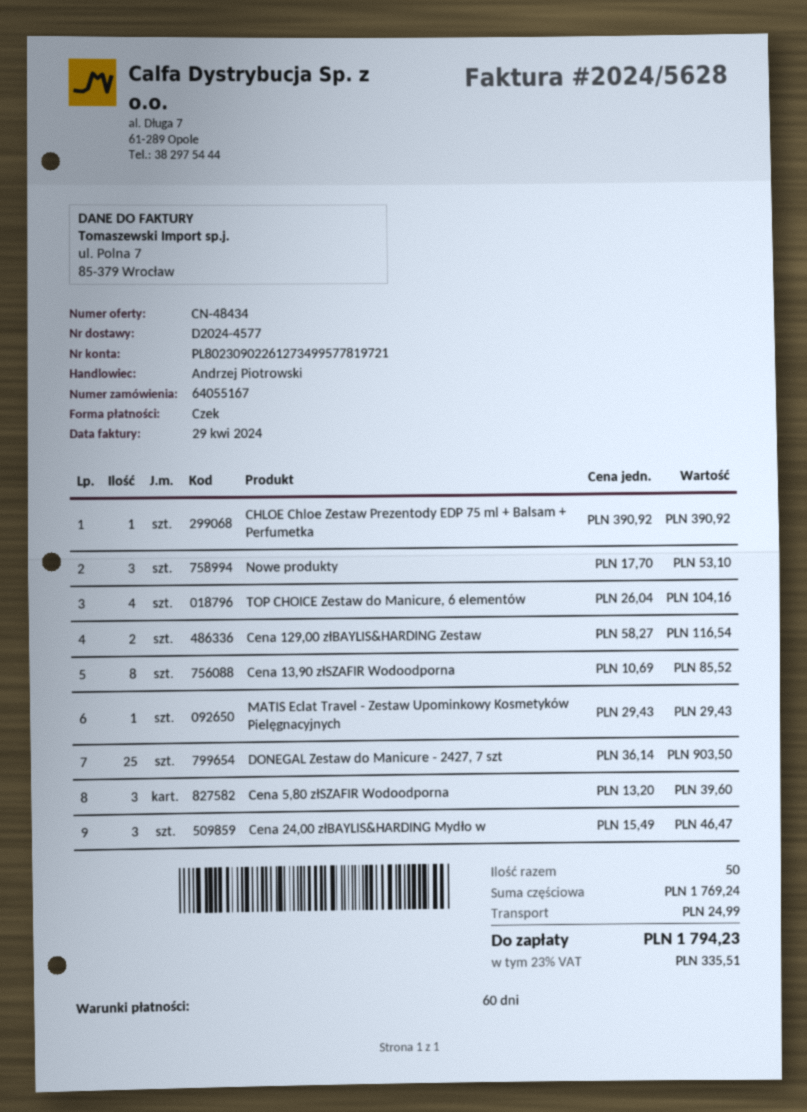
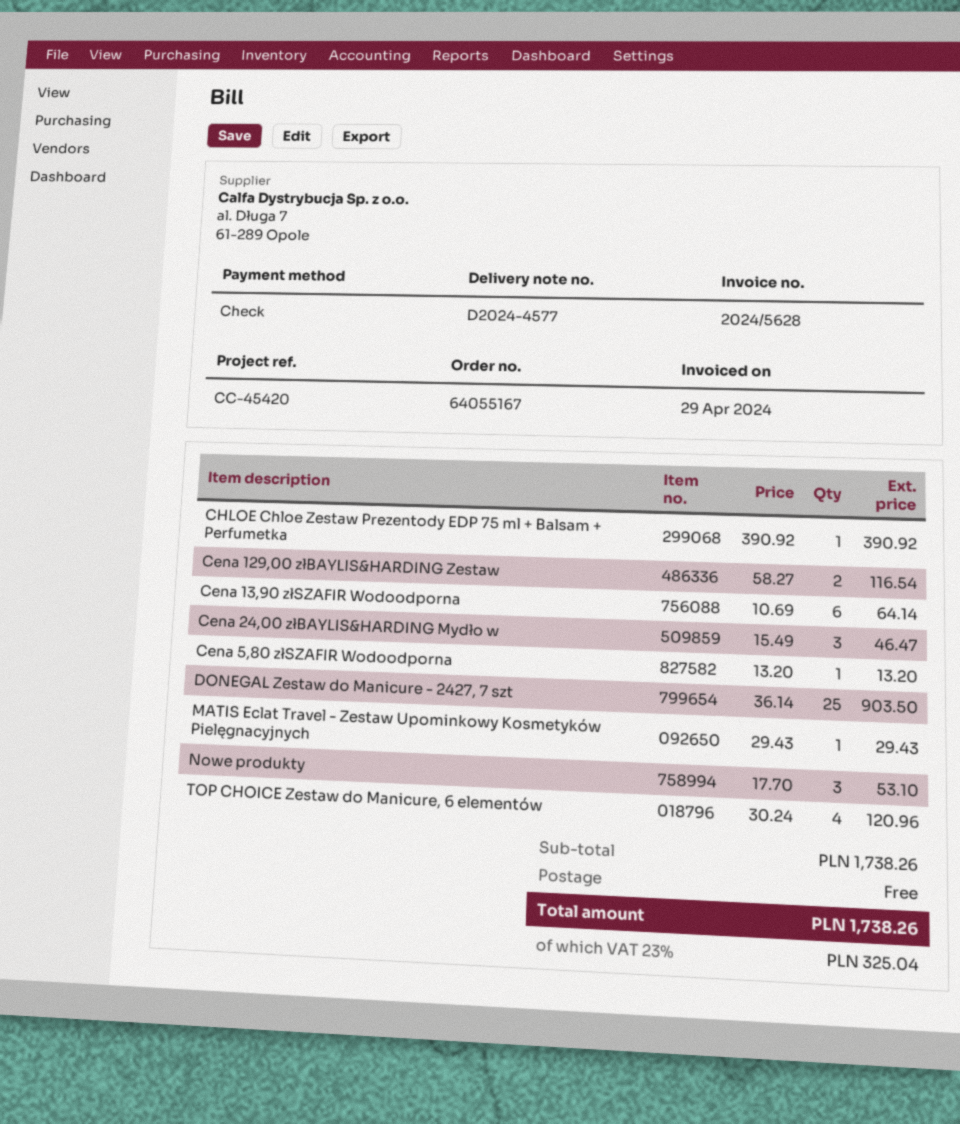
TOP CHOICE Zestaw do Manicure, 6 elementów: 4 x 26.04 = 104.16 -> 4 x 30.24 = 120.96
Cena 13,90 złSZAFIR Wodoodporna: 8 x 10.69 = 85.52 -> 6 x 10.69 = 64.14
Cena 5,80 złSZAFIR Wodoodporna: 3 x 13.20 = 39.60 -> 1 x 13.20 = 13.20
subtotal: 1769.24 -> 1738.26
shipping: 24.99 -> 0.00
tax: 23% = 335.51 -> 23% = 325.04
total: 1794.23 -> 1738.26

